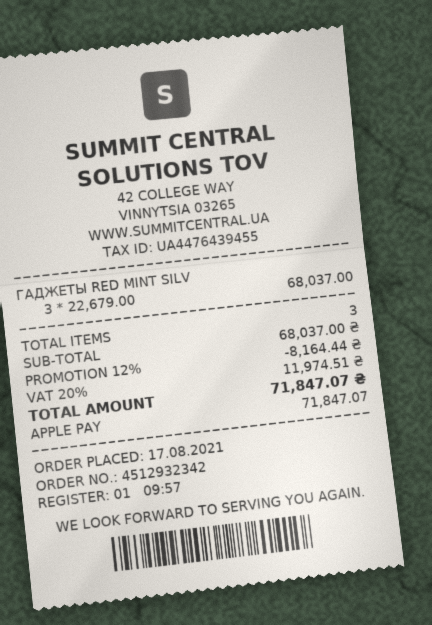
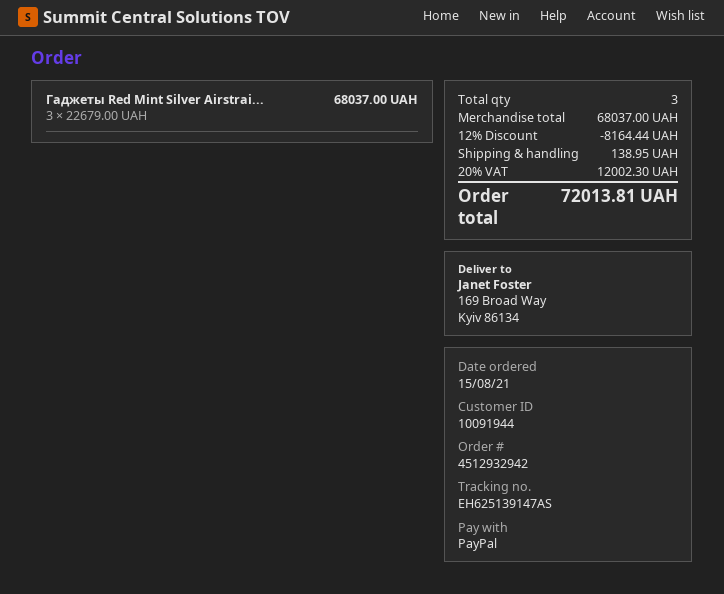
order number: 4512932342 -> 4512932942
order date: 2021-08-17 -> 2021-08-15
payment method: Apple Pay -> PayPal
shipping: none -> 138.95
tax: 20% = 11974.51 -> 20% = 12002.30
total: 71847.07 -> 72013.81

